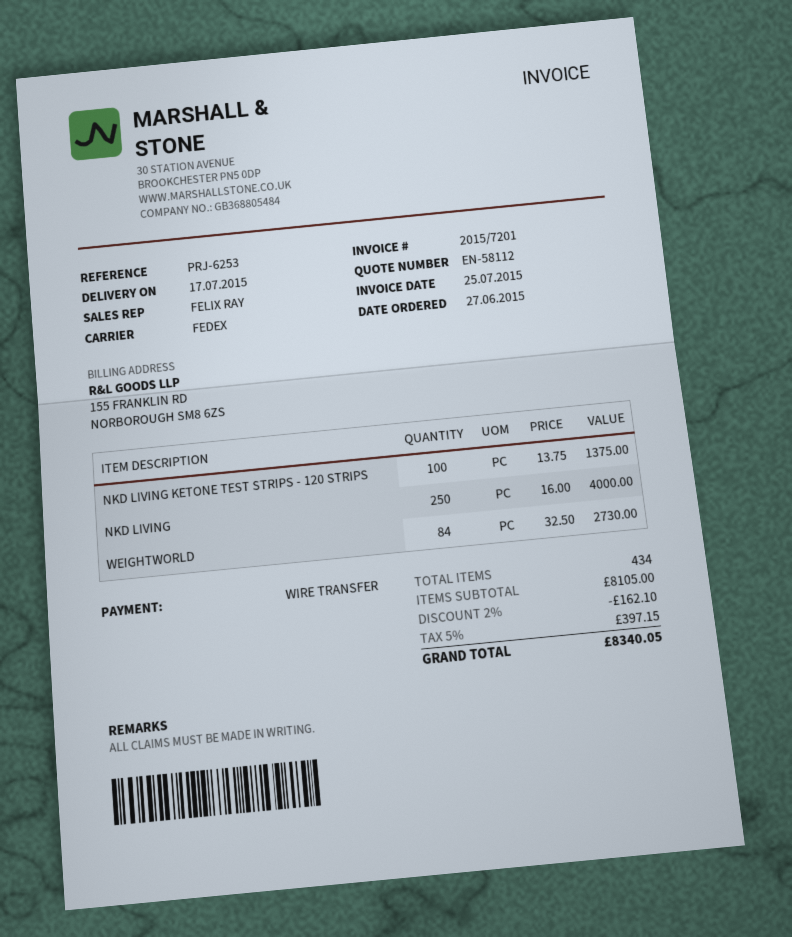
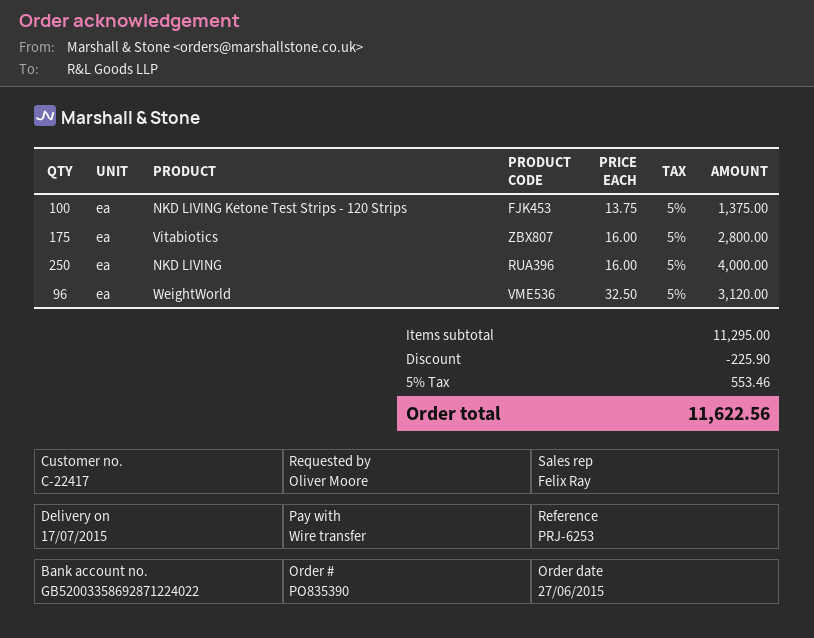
WEIGHTWORLD: 84 x 32.50 = 2730.00 -> 96 x 32.50 = 3120.00
Vitabiotics: none -> 175 x 16.00 = 2800.00
subtotal: 8105.00 -> 11295.00
discount: 162.10 -> 225.90
tax: 5% = 397.15 -> 5% = 553.46
total: 8340.05 -> 11622.56

